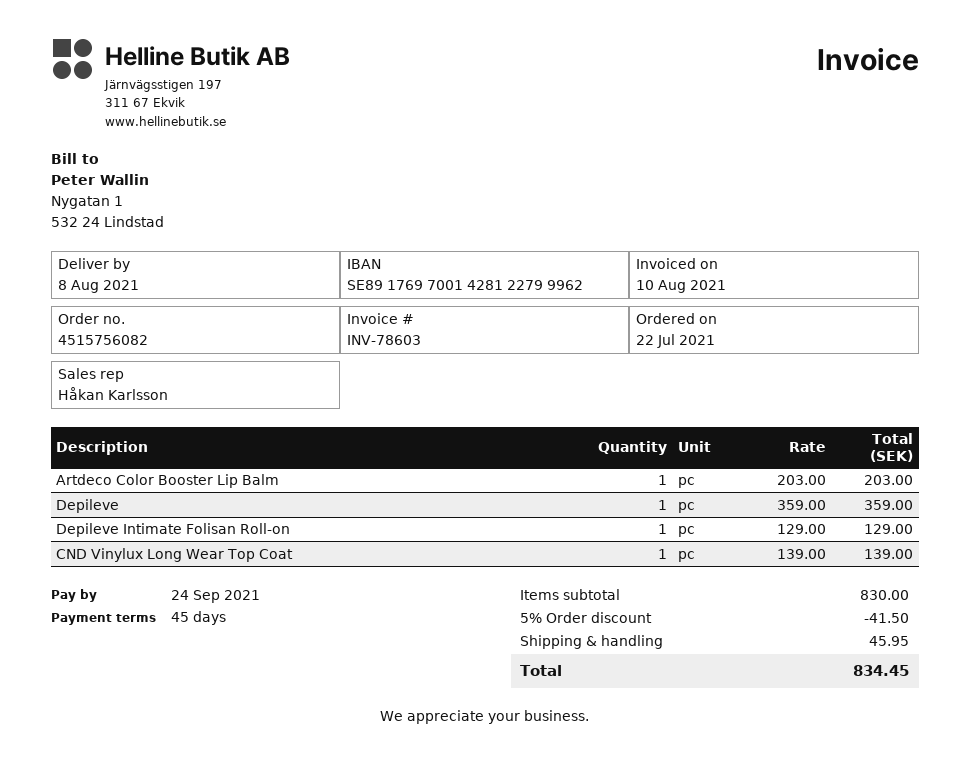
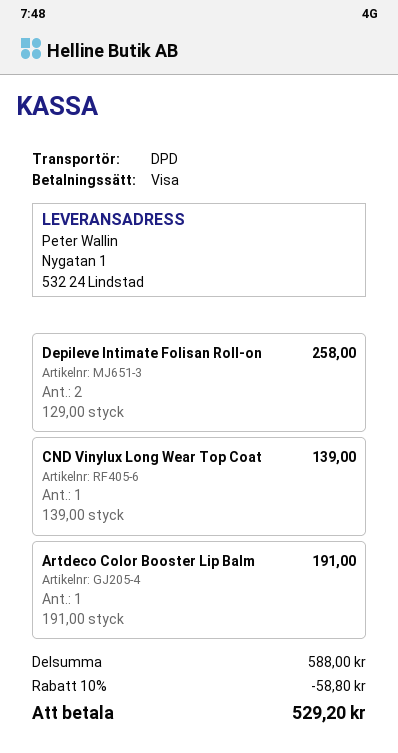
Artdeco Color Booster Lip Balm: 1 x 203.00 = 203.00 -> 1 x 191.00 = 191.00
Depileve: 1 x 359.00 = 359.00 -> none
Depileve Intimate Folisan Roll-on: 1 x 129.00 = 129.00 -> 2 x 129.00 = 258.00
subtotal: 830.00 -> 588.00
discount: 5% = 41.50 -> 10% = 58.80
shipping: 45.95 -> none
total: 834.45 -> 529.20

